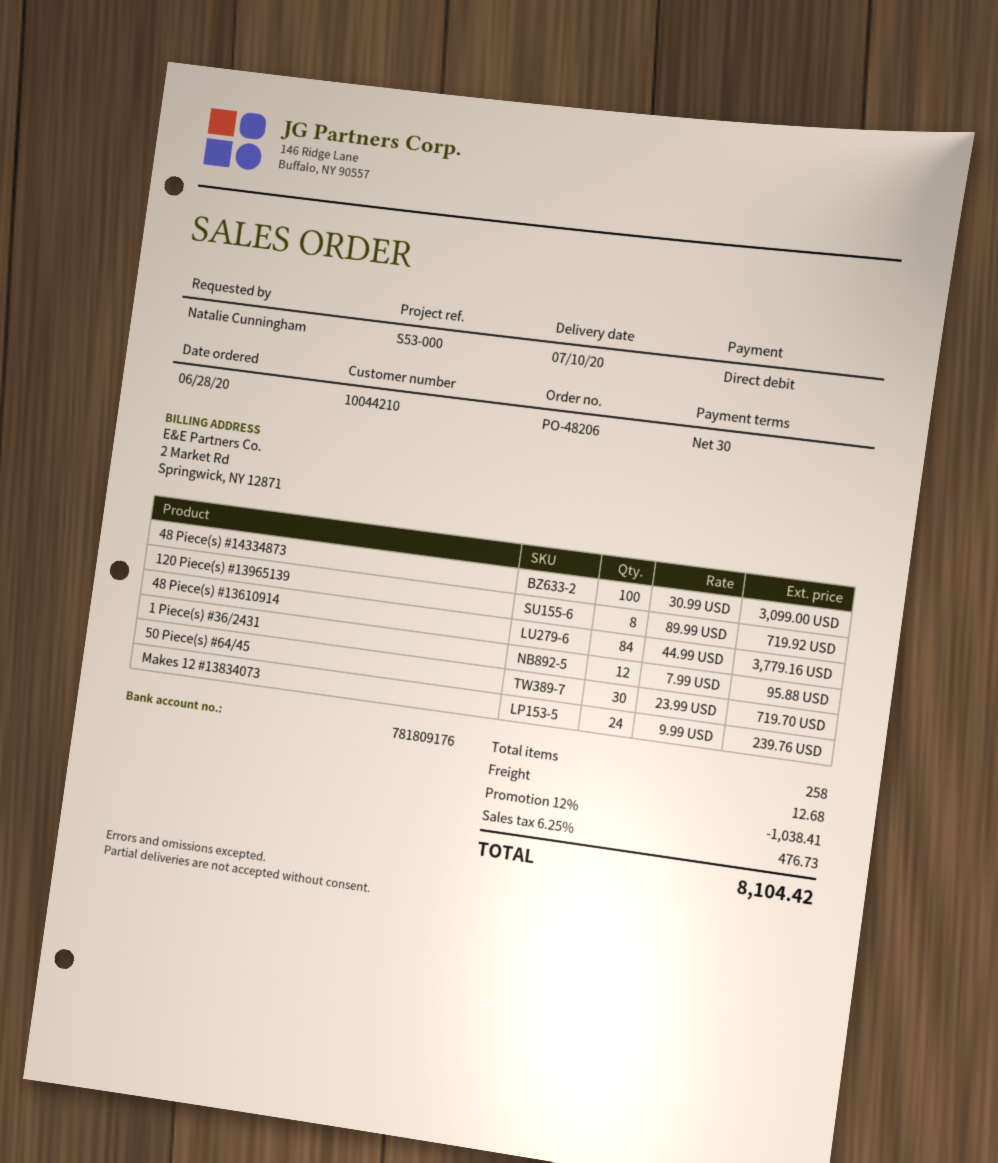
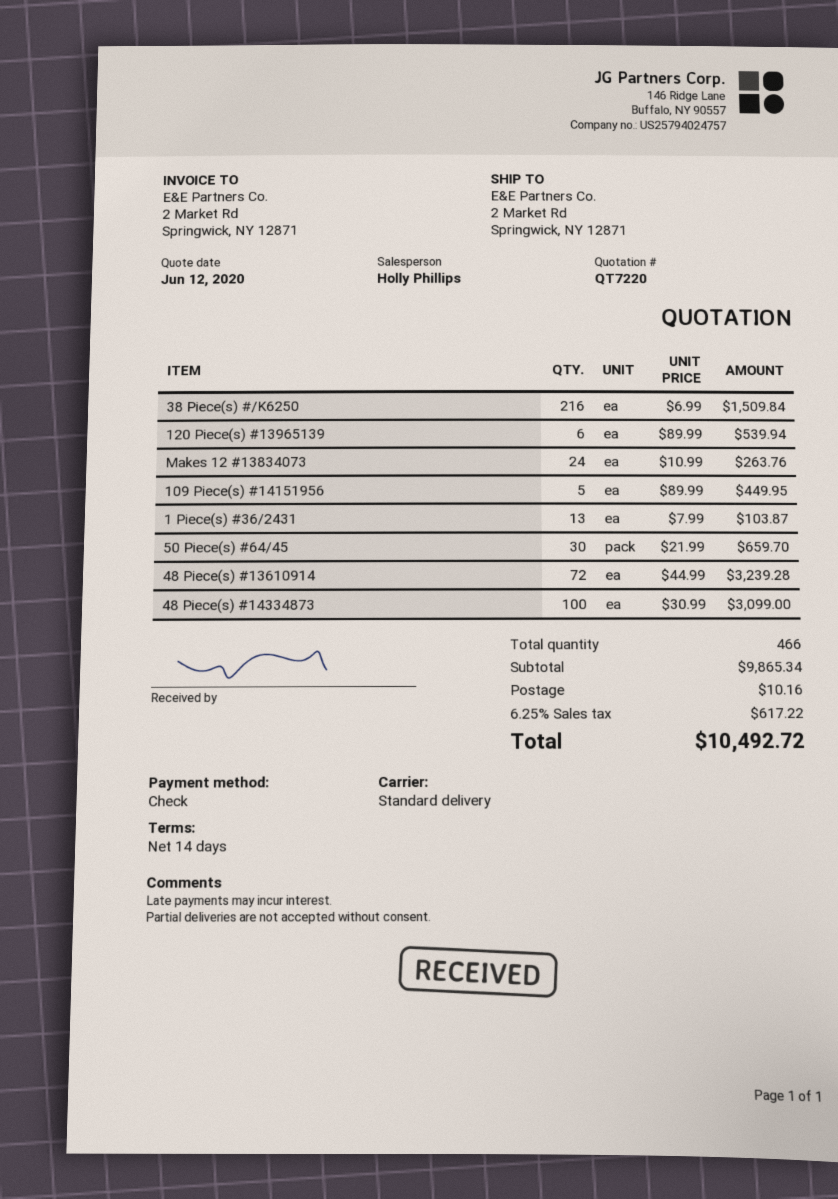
payment terms: 30 days -> 14 days
payment method: direct debit -> cheque
120 Piece(s) #13965139: 8 x 89.99 = 719.92 -> 6 x 89.99 = 539.94
48 Piece(s) #13610914: 84 x 44.99 = 3779.16 -> 72 x 44.99 = 3239.28
1 Piece(s) #36/2431: 12 x 7.99 = 95.88 -> 13 x 7.99 = 103.87
50 Piece(s) #64/45: 30 x 23.99 = 719.70 -> 30 x 21.99 = 659.70
Makes 12 #13834073: 24 x 9.99 = 239.76 -> 24 x 10.99 = 263.76
38 Piece(s) #/K6250: none -> 216 x 6.99 = 1509.84
109 Piece(s) #14151956: none -> 5 x 89.99 = 449.95
total quantity: 258 -> 466
discount: 12% = 1038.41 -> none
shipping: 12.68 -> 10.16
tax: 6.25% = 476.73 -> 6.25% = 617.22
total: 8104.42 -> 10492.72

